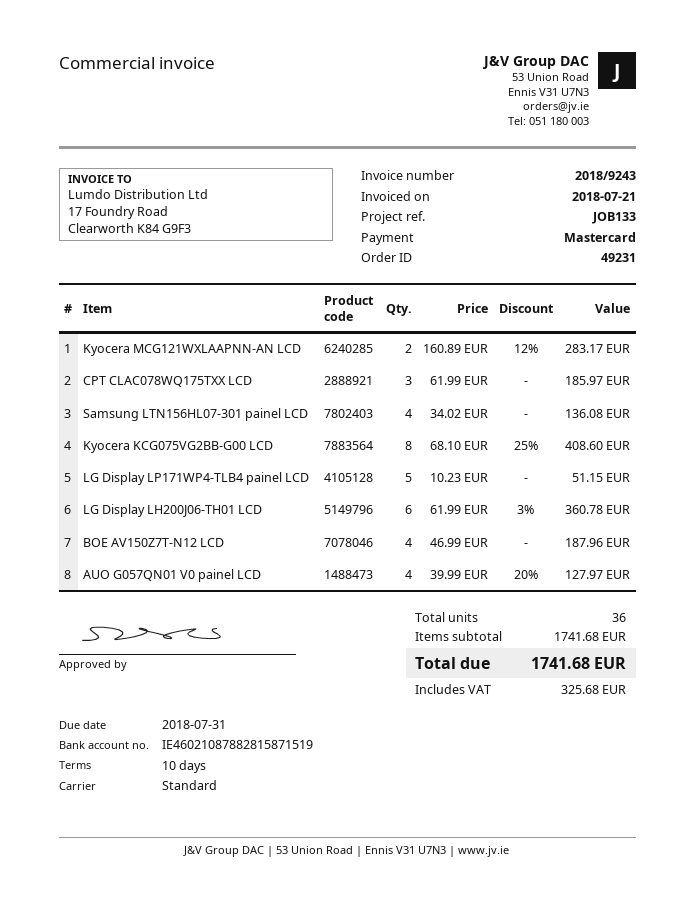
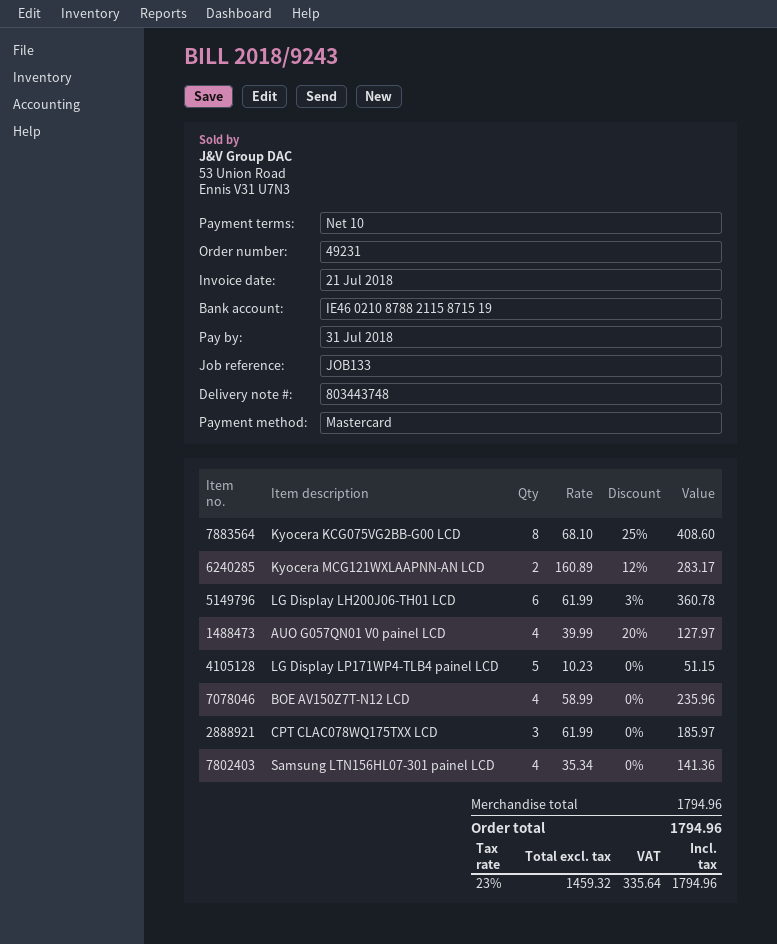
bank account: IE46021087882815871519 -> IE46021087882115871519
Samsung LTN156HL07-301 painel LCD: 4 x 34.02 = 136.08 -> 4 x 35.34 = 141.36
BOE AV150Z7T-N12 LCD: 4 x 46.99 = 187.96 -> 4 x 58.99 = 235.96
subtotal: 1741.68 -> 1794.96
tax: 325.68 -> 335.64
total: 1741.68 -> 1794.96

